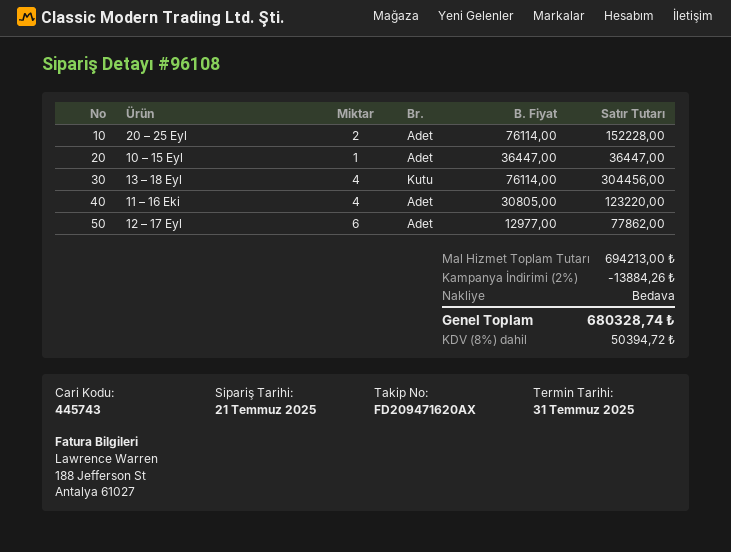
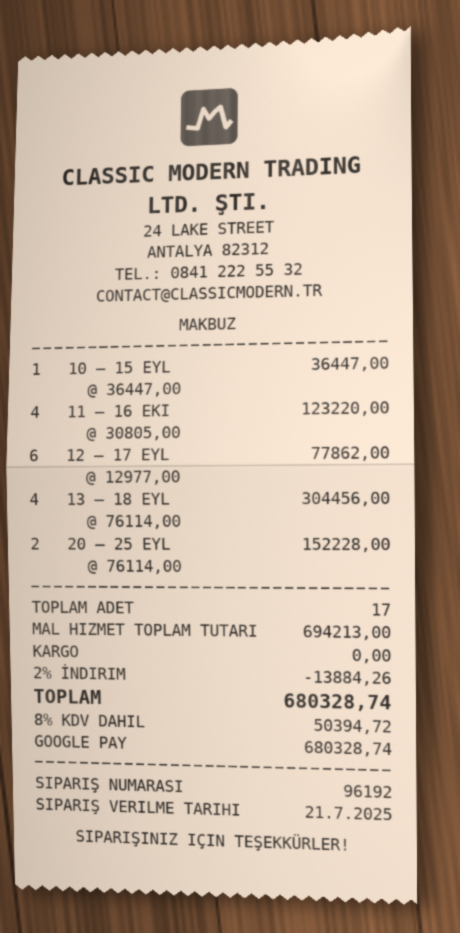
order number: 96108 -> 96192

